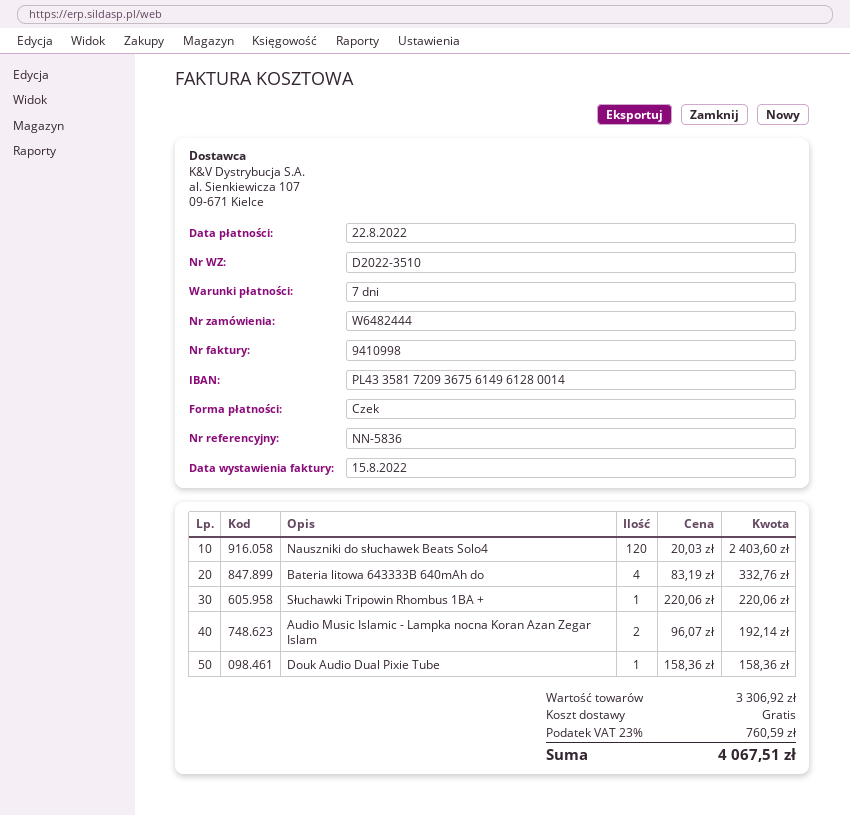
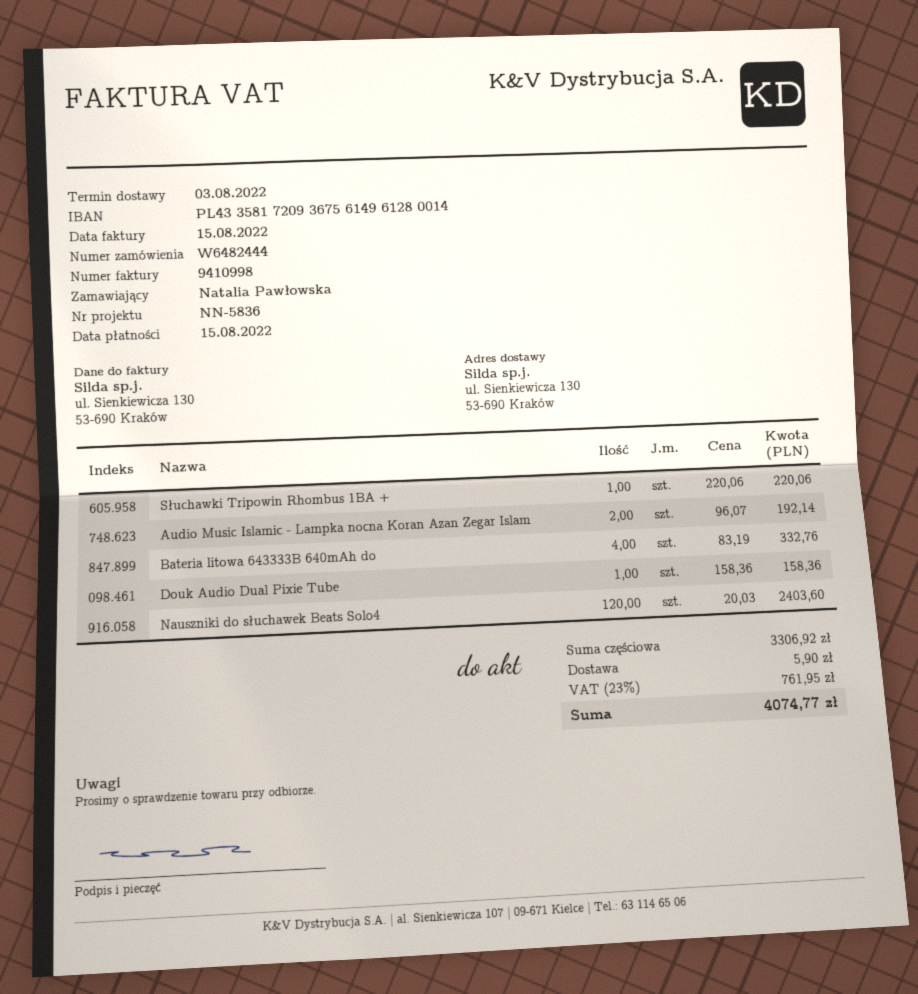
due date: 2022-08-22 -> 2022-08-15
shipping: 0.00 -> 5.90
tax: 23% = 760.59 -> 23% = 761.95
total: 4067.51 -> 4074.77

